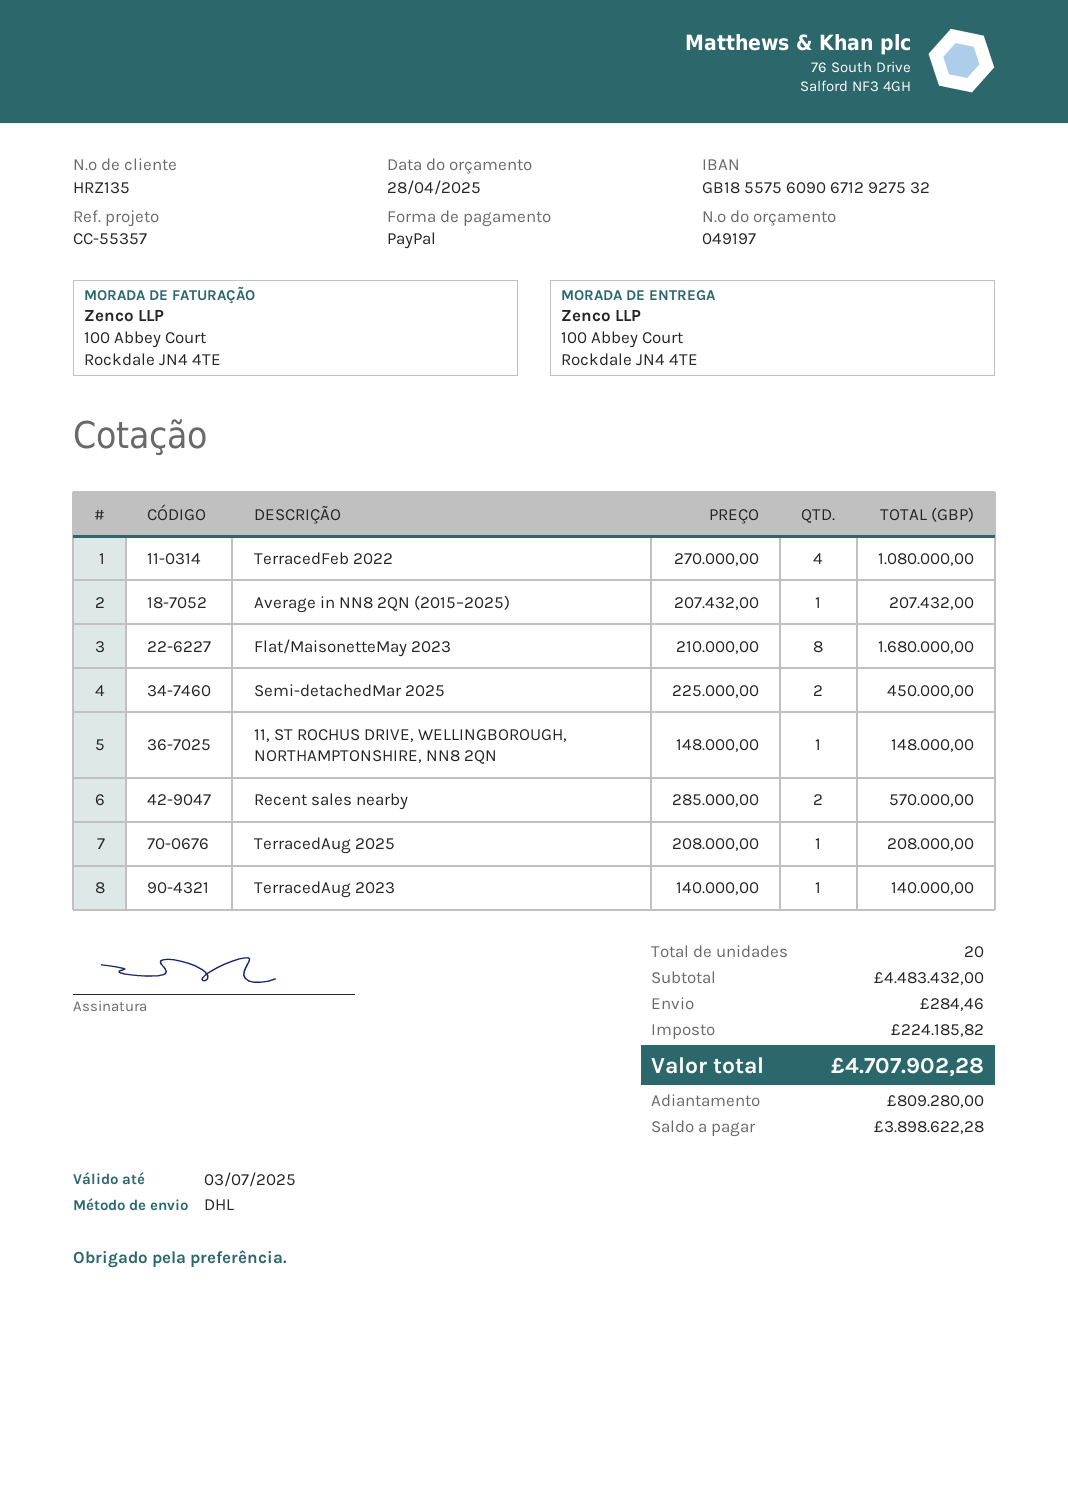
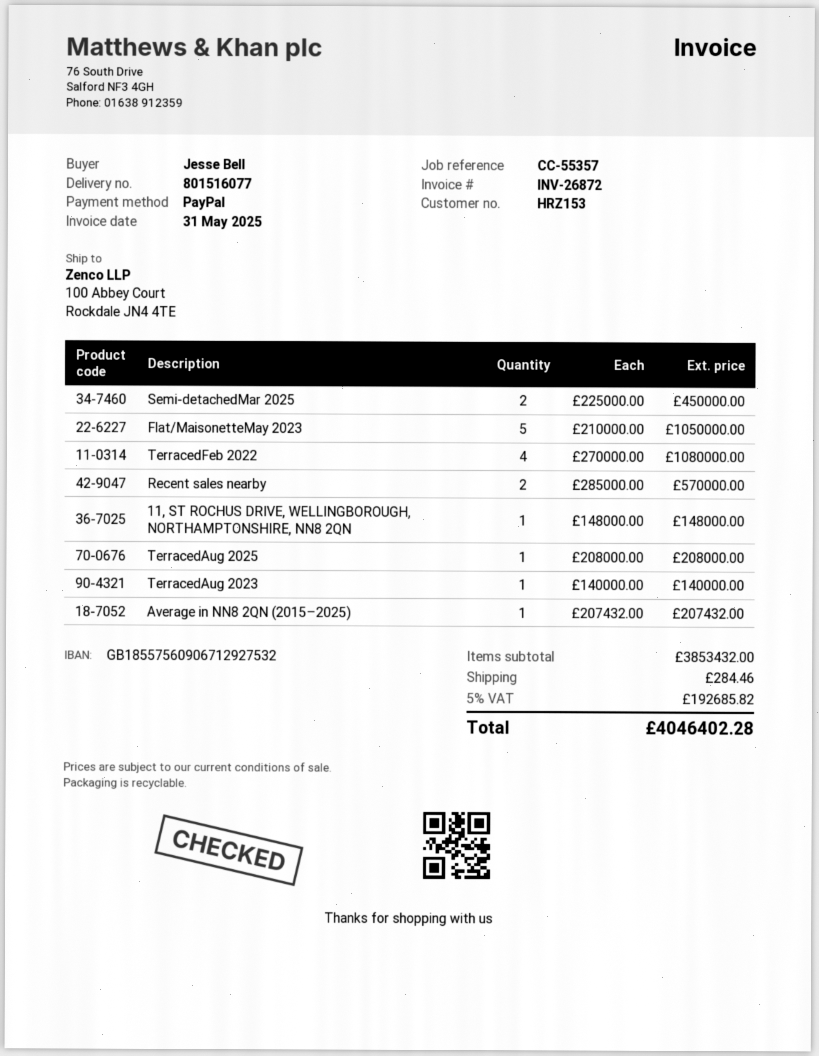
customer number: HRZ135 -> HRZ153
Flat/MaisonetteMay 2023: 8 x 210000.00 = 1680000.00 -> 5 x 210000.00 = 1050000.00
subtotal: 4483432.00 -> 3853432.00
tax: 224185.82 -> 192685.82
total: 4707902.28 -> 4046402.28

